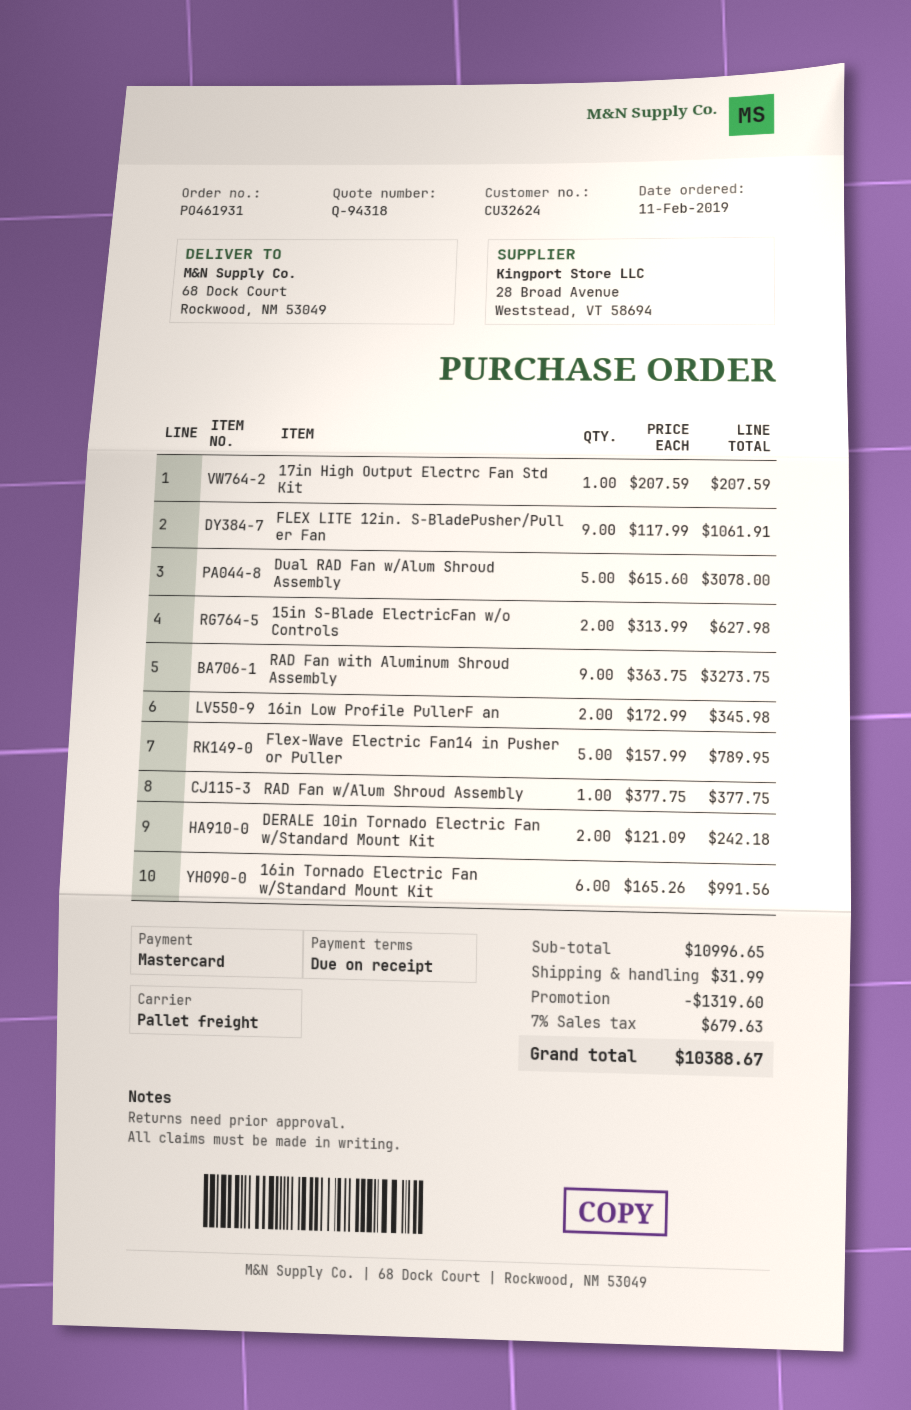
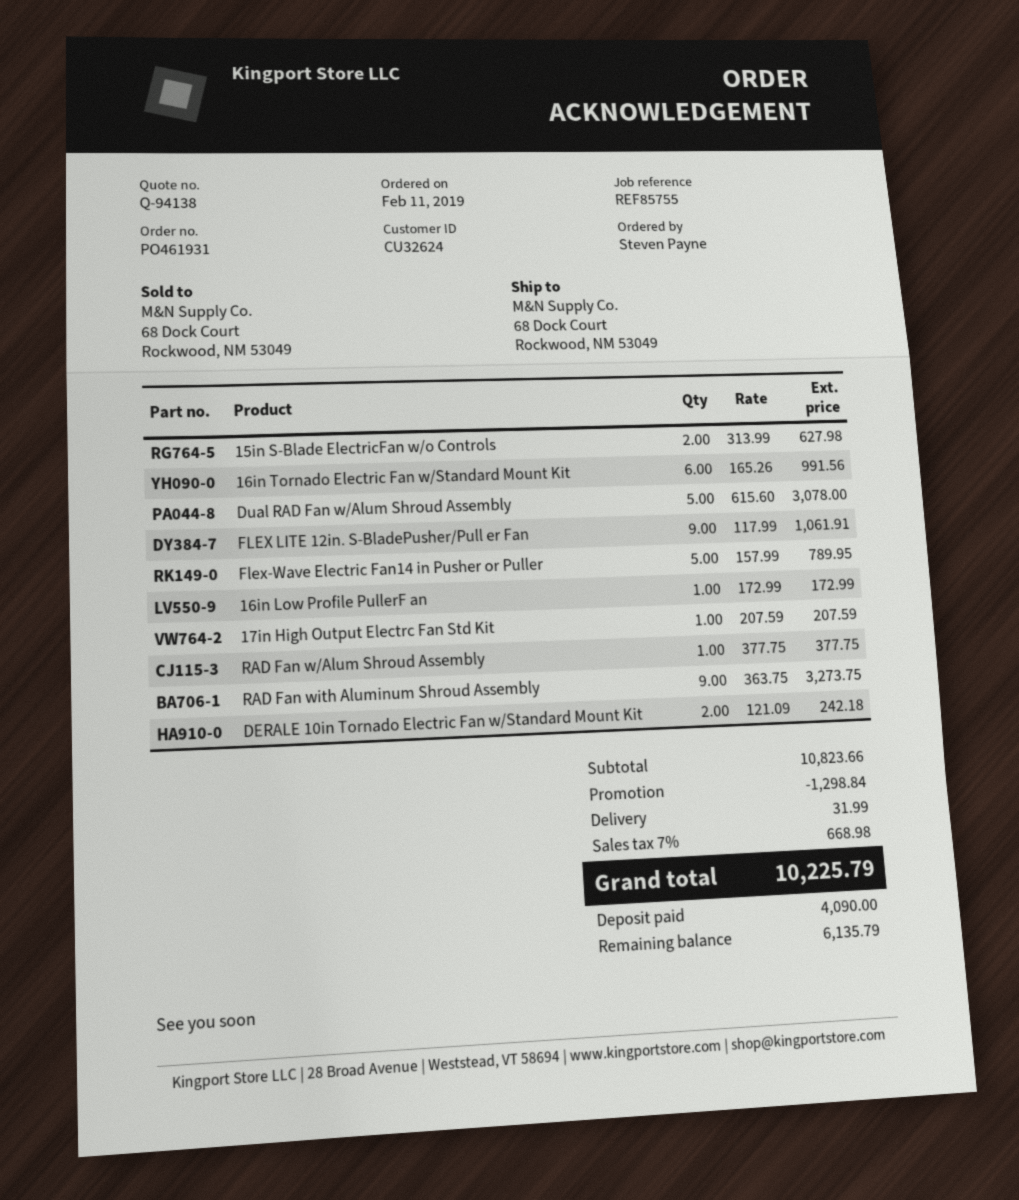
quote number: Q-94318 -> Q-94138
16in Low Profile PullerF an: 2 x 172.99 = 345.98 -> 1 x 172.99 = 172.99
subtotal: 10996.65 -> 10823.66
discount: 1319.60 -> 1298.84
tax: 7% = 679.63 -> 7% = 668.98
total: 10388.67 -> 10225.79

